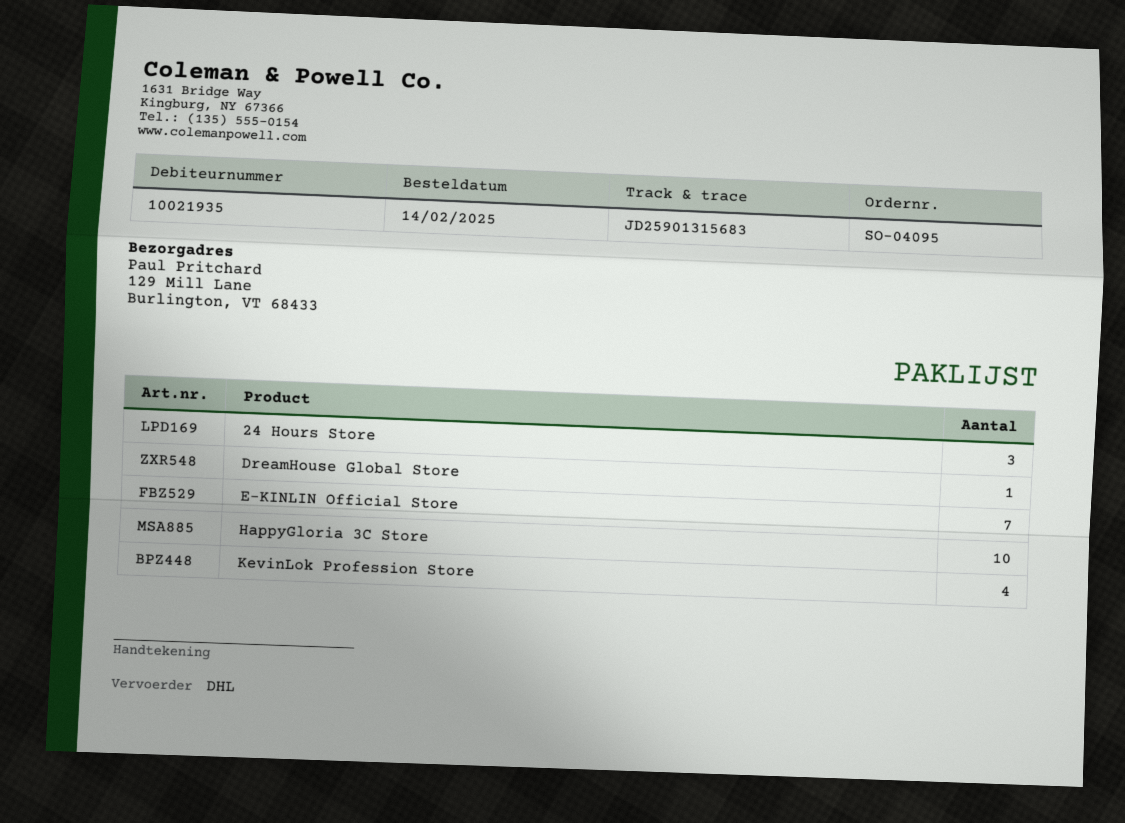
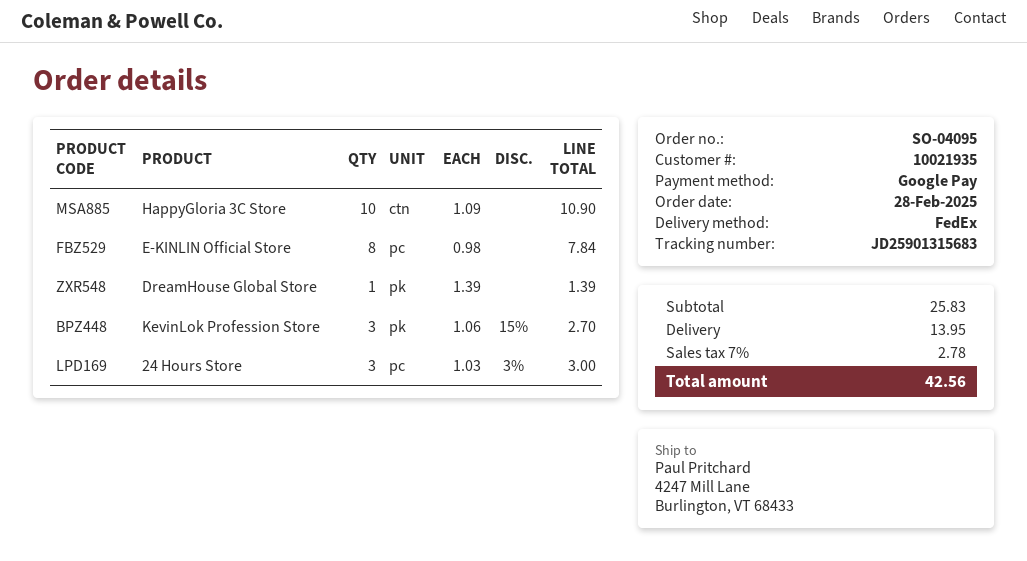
order date: 2025-02-14 -> 2025-02-28
shipping method: DHL -> FedEx
ship to: 129 Mill Lane, Burlington, VT 68433 -> 4247 Mill Lane, Burlington, VT 68433
E-KINLIN Official Store: 7 -> 8
KevinLok Profession Store: 4 -> 3

